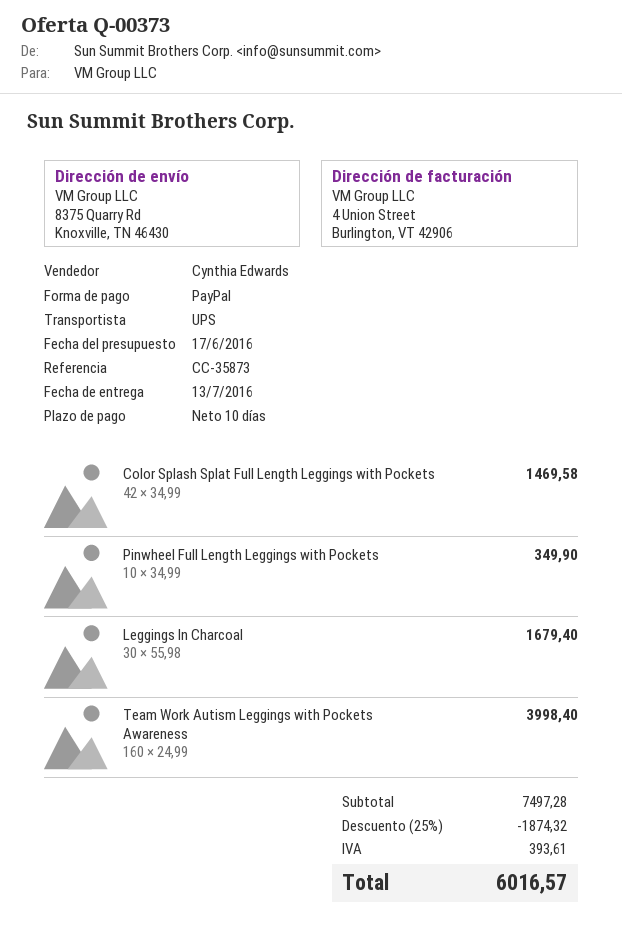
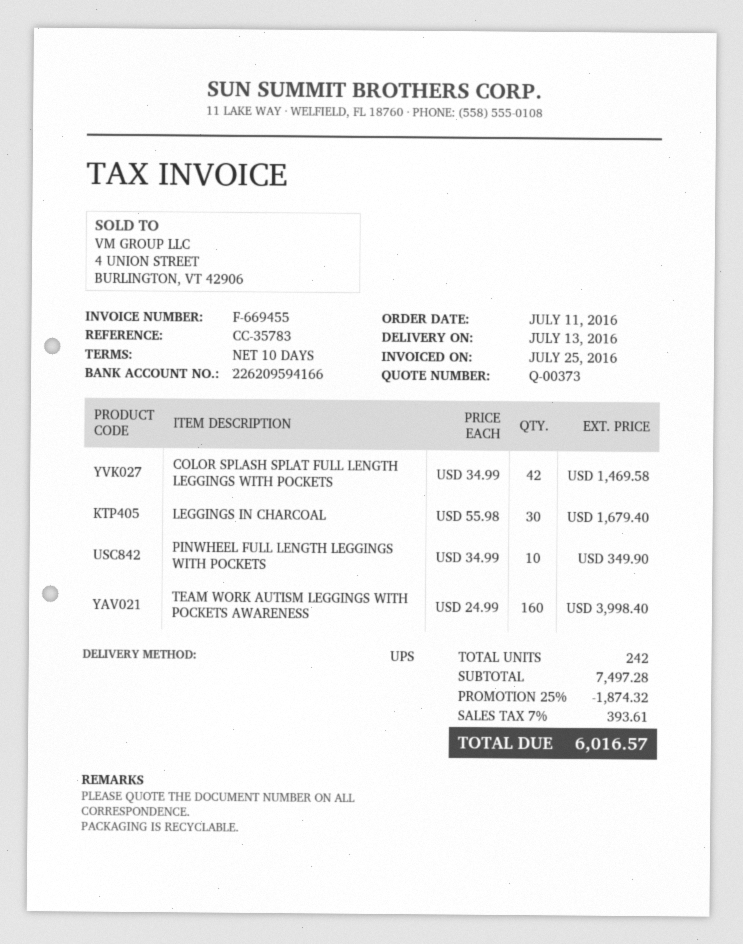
reference: CC-35873 -> CC-35783

